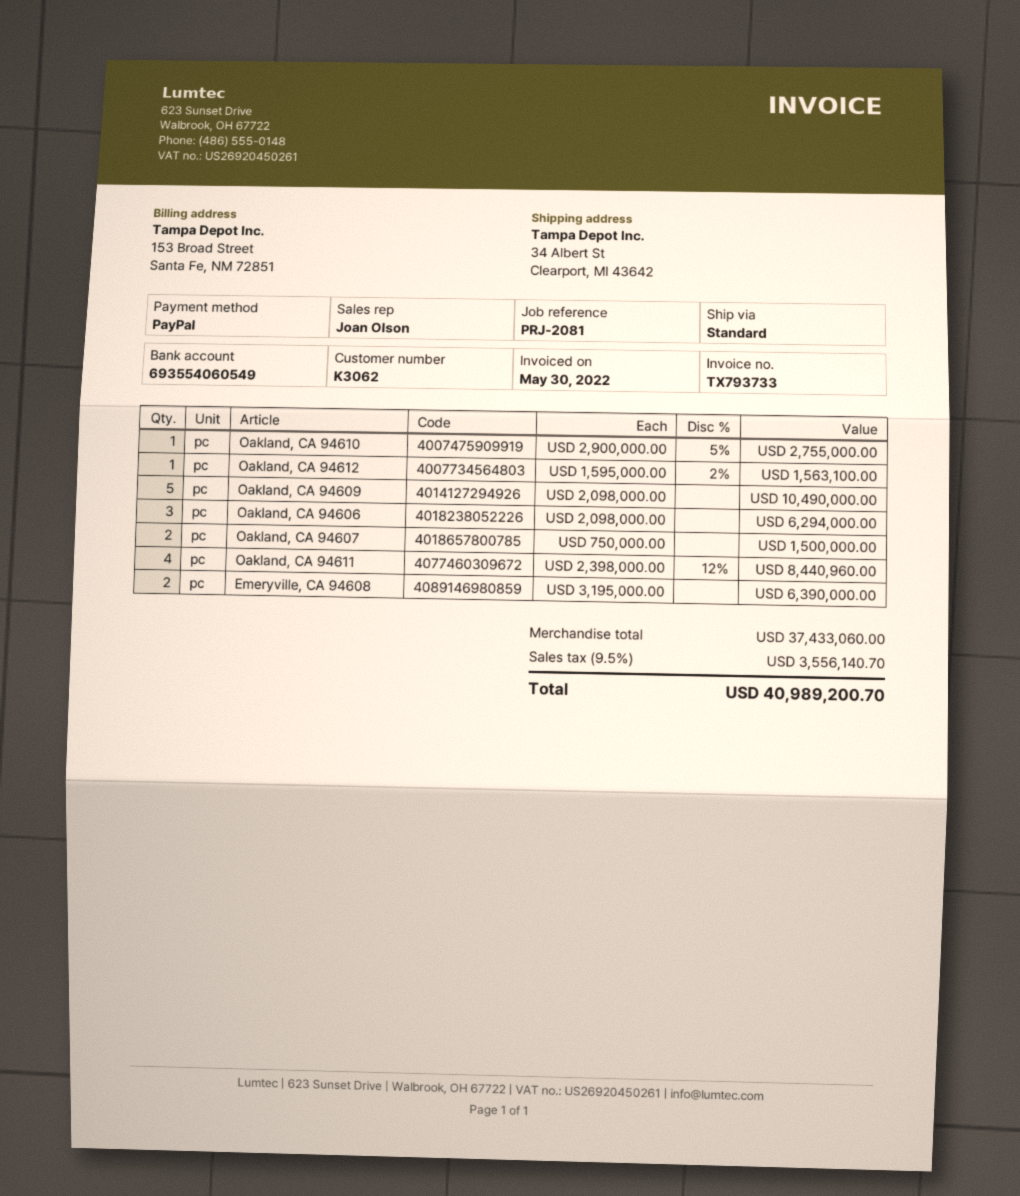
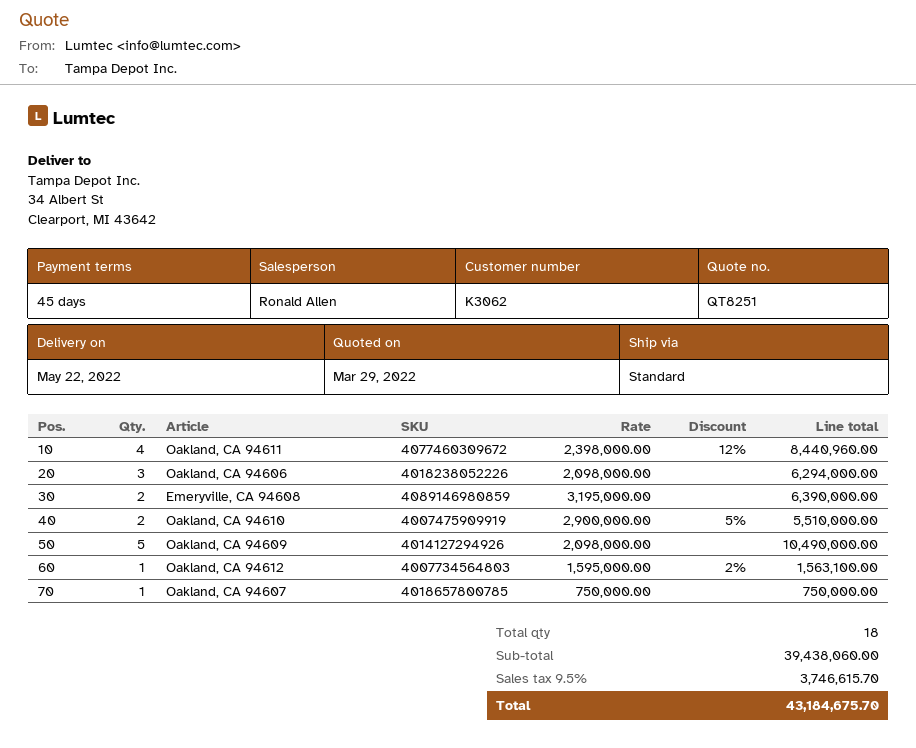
sales rep: Joan Olson -> Ronald Allen
Oakland, CA 94610: 1 x 2900000.00 - 5% = 2755000.00 -> 2 x 2900000.00 - 5% = 5510000.00
Oakland, CA 94607: 2 x 750000.00 = 1500000.00 -> 1 x 750000.00 = 750000.00
subtotal: 37433060.00 -> 39438060.00
tax: 9.5% = 3556140.70 -> 9.5% = 3746615.70
total: 40989200.70 -> 43184675.70

